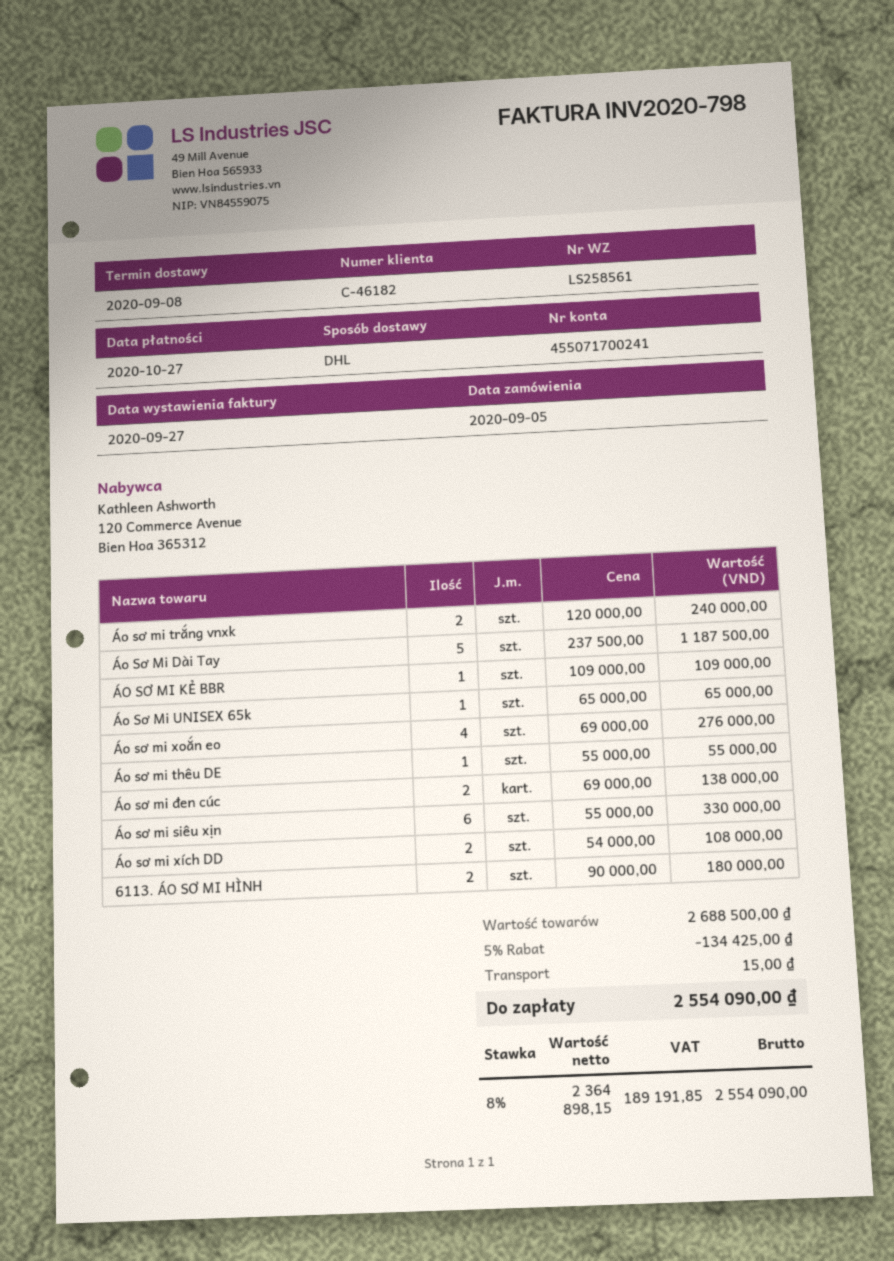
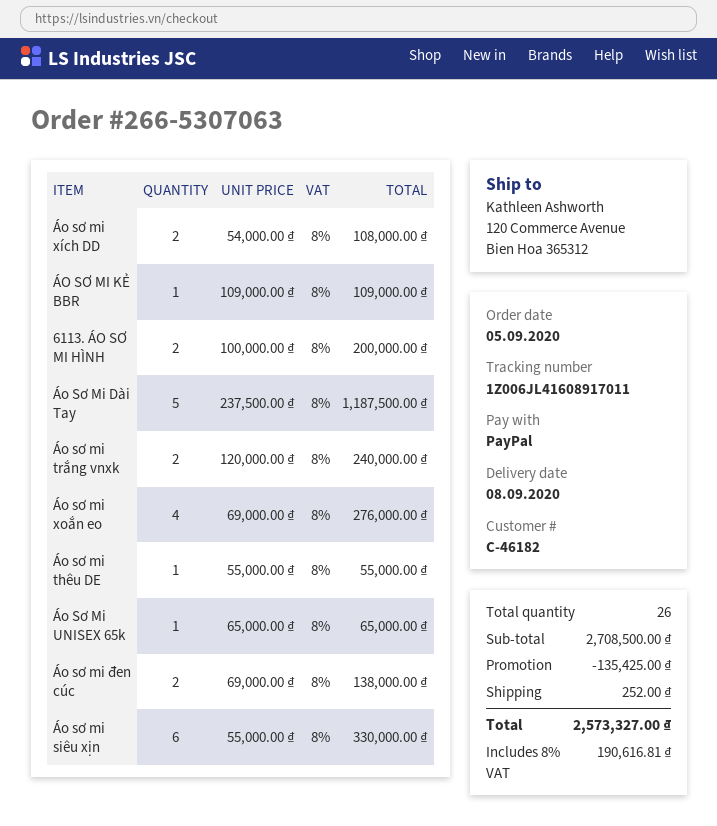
6113. ÁO SƠ MI HÌNH: 2 x 90000.00 = 180000.00 -> 2 x 100000.00 = 200000.00
subtotal: 2688500.00 -> 2708500.00
discount: 134425.00 -> 135425.00
shipping: 15.00 -> 252.00
tax: 8% = 189191.85 -> 8% = 190616.81
total: 2554090.00 -> 2573327.00

